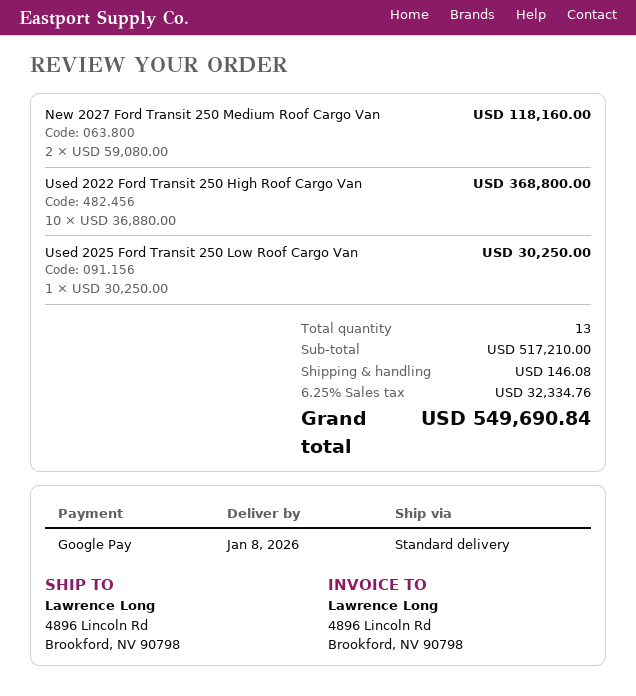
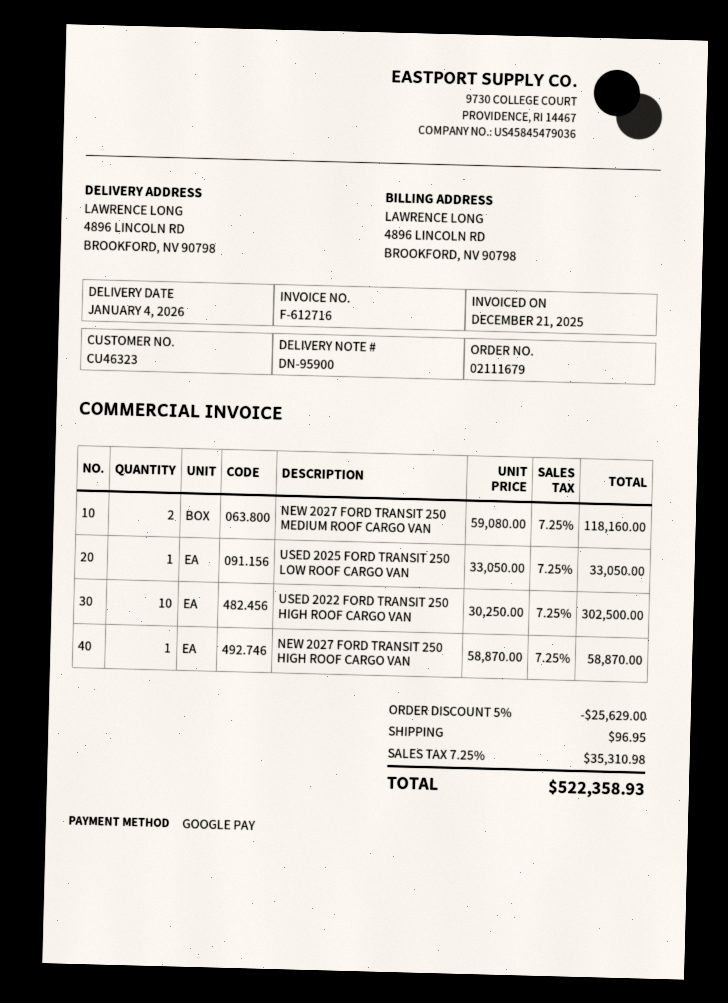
delivery date: 2026-01-08 -> 2026-01-04
Used 2022 Ford Transit 250 High Roof Cargo Van: 10 x 36880.00 = 368800.00 -> 10 x 30250.00 = 302500.00
Used 2025 Ford Transit 250 Low Roof Cargo Van: 1 x 30250.00 = 30250.00 -> 1 x 33050.00 = 33050.00
NEW 2027 FORD TRANSIT 250 HIGH ROOF CARGO VAN: none -> 1 x 58870.00 = 58870.00
discount: none -> 5% = 25629.00
shipping: 146.08 -> 96.95
tax: 6.25% = 32334.76 -> 7.25% = 35310.98
total: 549690.84 -> 522358.93

